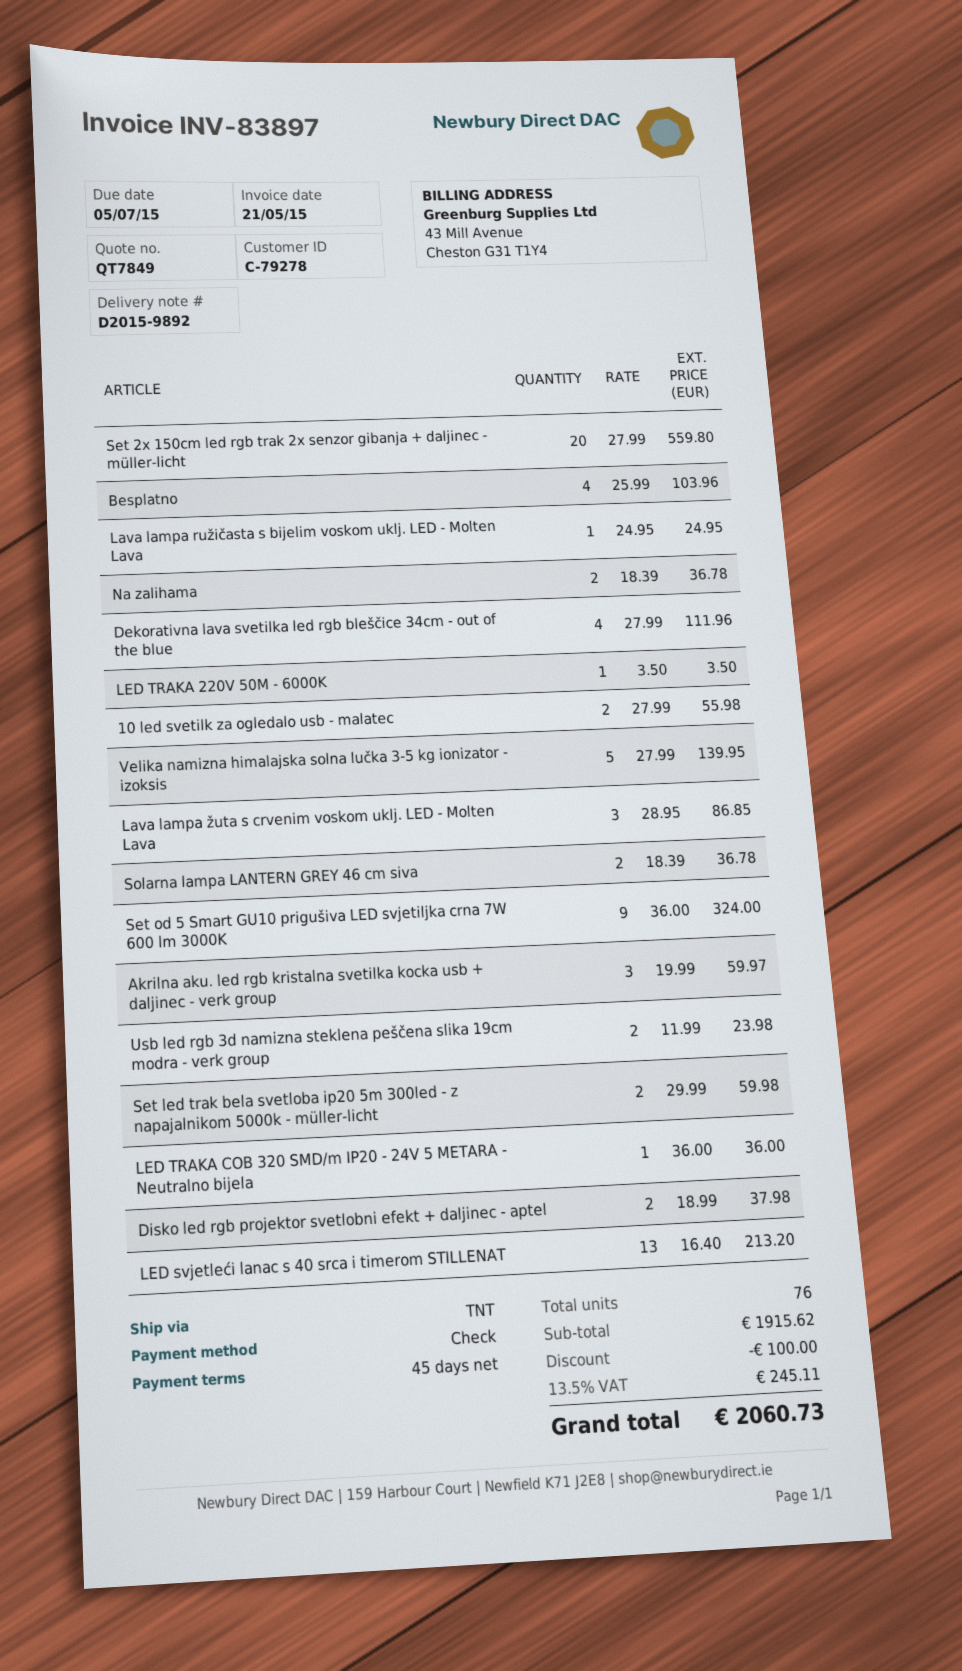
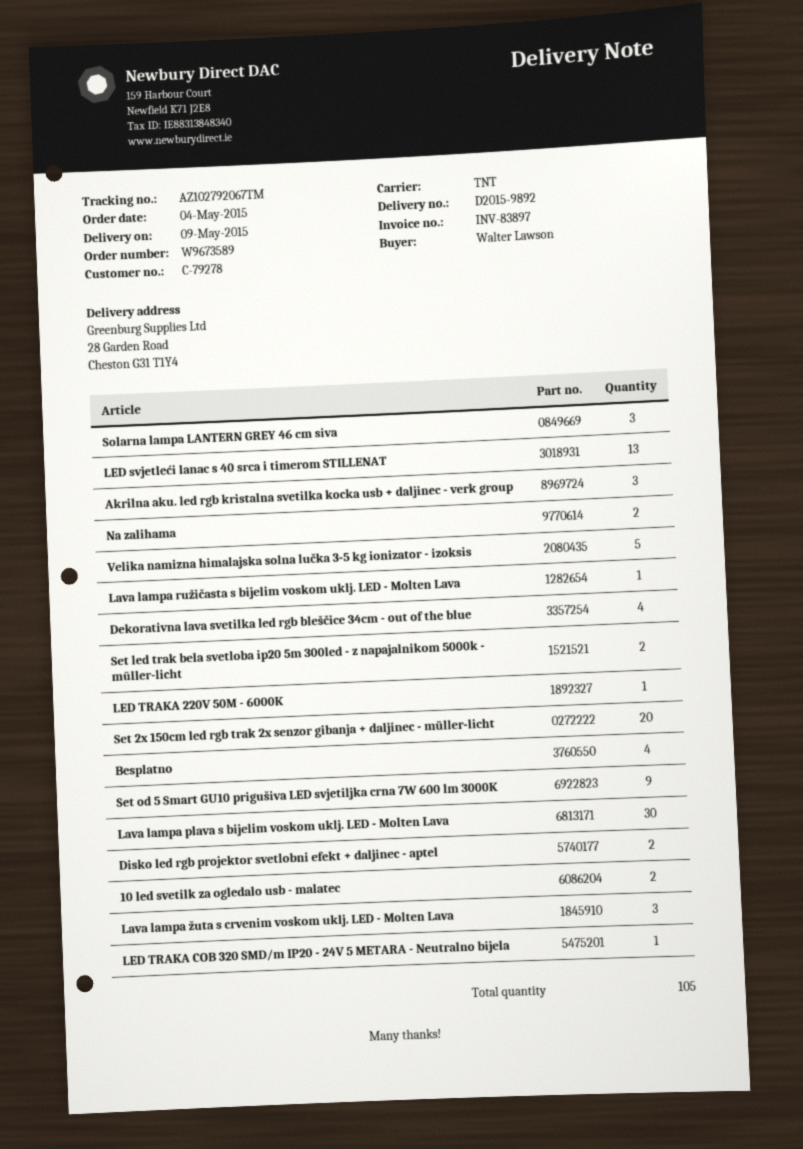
Solarna lampa LANTERN GREY 46 cm siva: 2 -> 3
Usb led rgb 3d namizna steklena peščena slika 19cm modra - verk group: 2 -> none
Lava lampa plava s bijelim voskom uklj. LED - Molten Lava: none -> 30
total quantity: 76 -> 105

